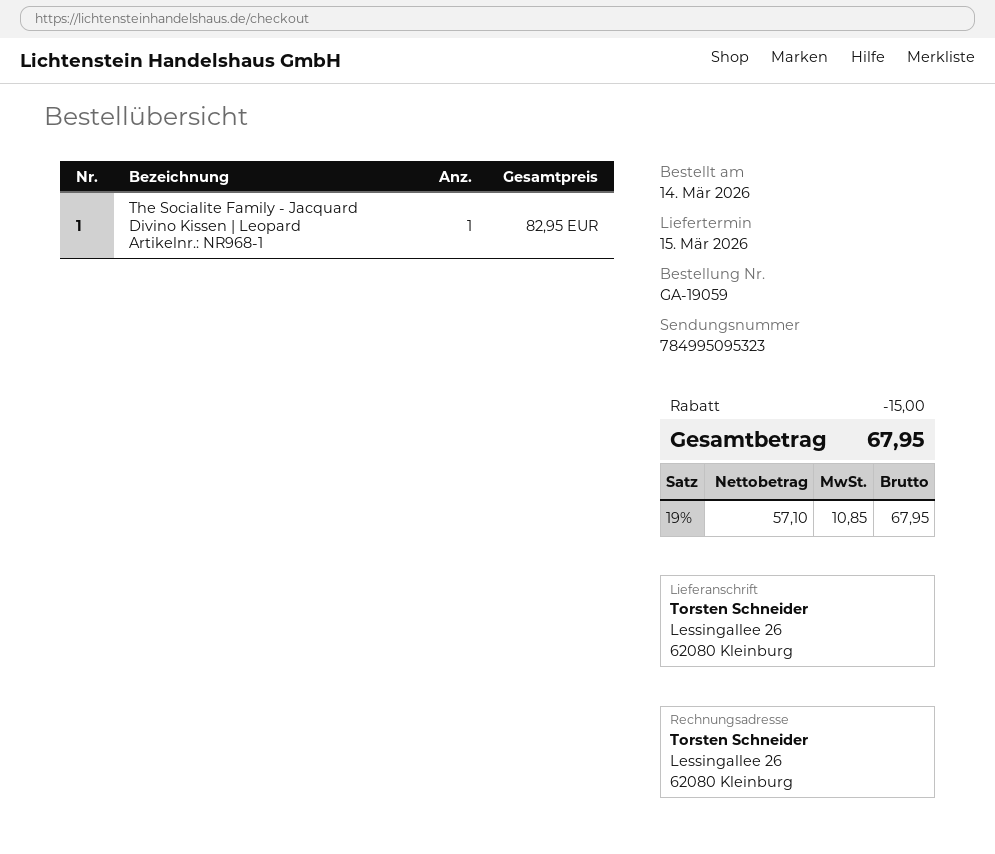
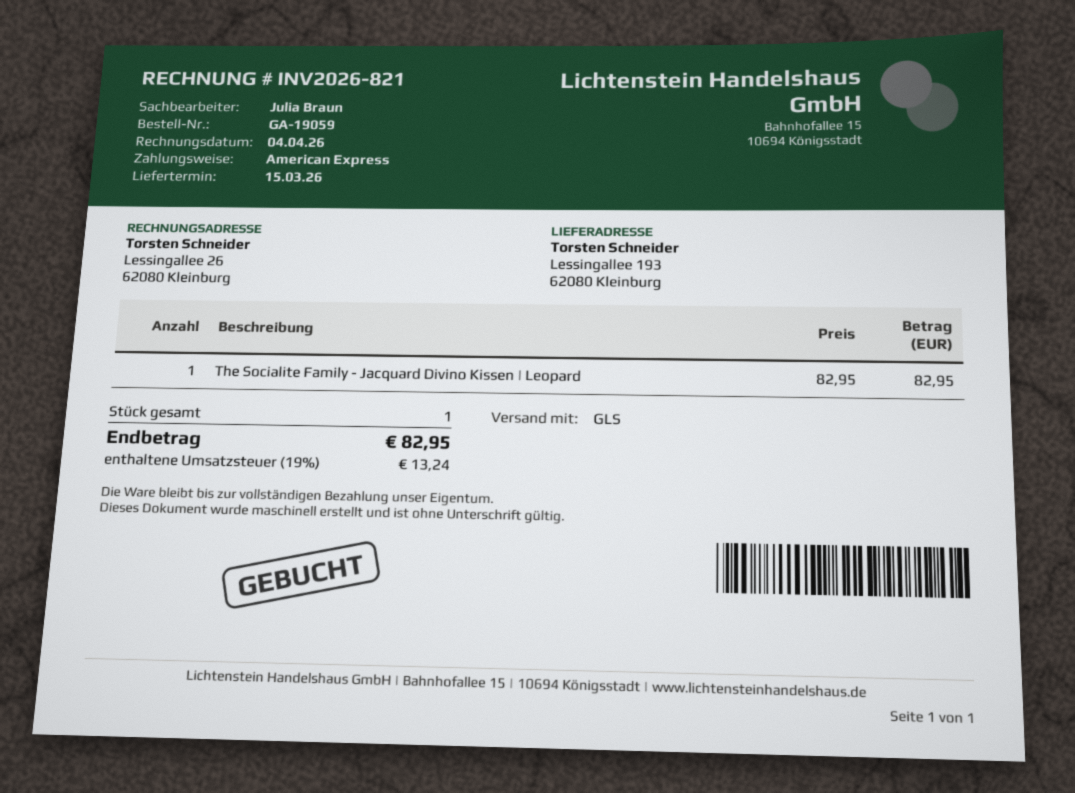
ship to: Lessingallee 26, 62080 Kleinburg -> Lessingallee 193, 62080 Kleinburg
discount: 15.00 -> none
tax: 19% = 10.85 -> 19% = 13.24
total: 67.95 -> 82.95

